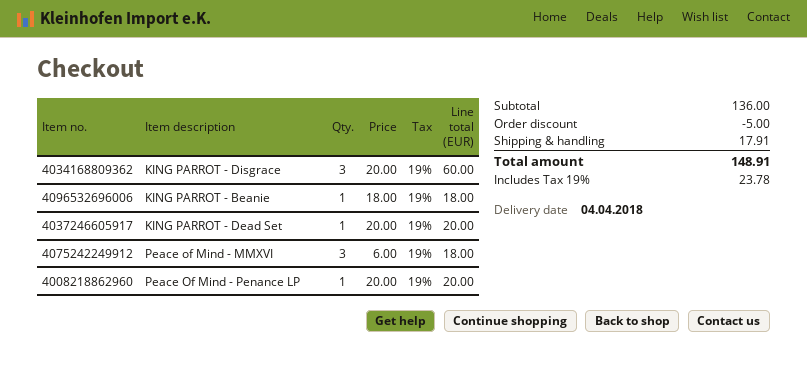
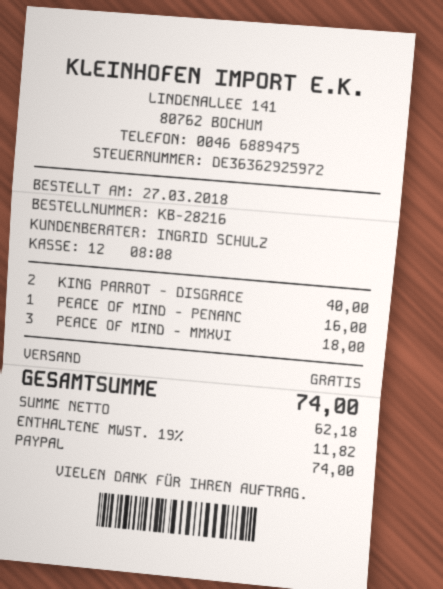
KING PARROT - Disgrace: 3 for 60.00 -> 2 for 40.00
KING PARROT - Beanie: 1 for 18.00 -> none
KING PARROT - Dead Set: 1 for 20.00 -> none
Peace Of Mind - Penance LP: 1 for 20.00 -> 1 for 16.00
discount: 5.00 -> none
shipping: 17.91 -> 0.00
tax: 19% = 23.78 -> 19% = 11.82
total: 148.91 -> 74.00

